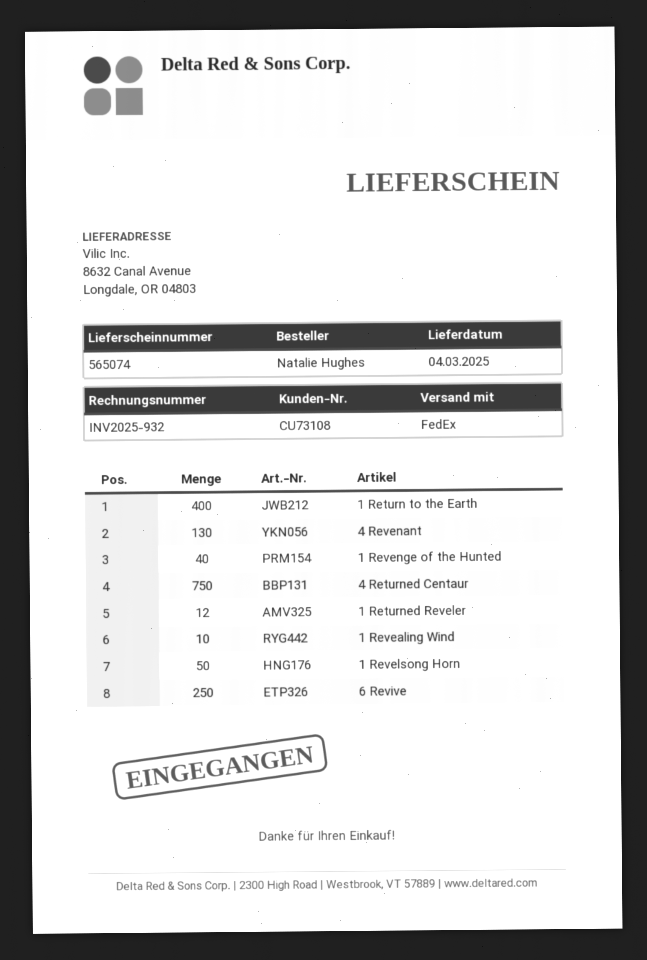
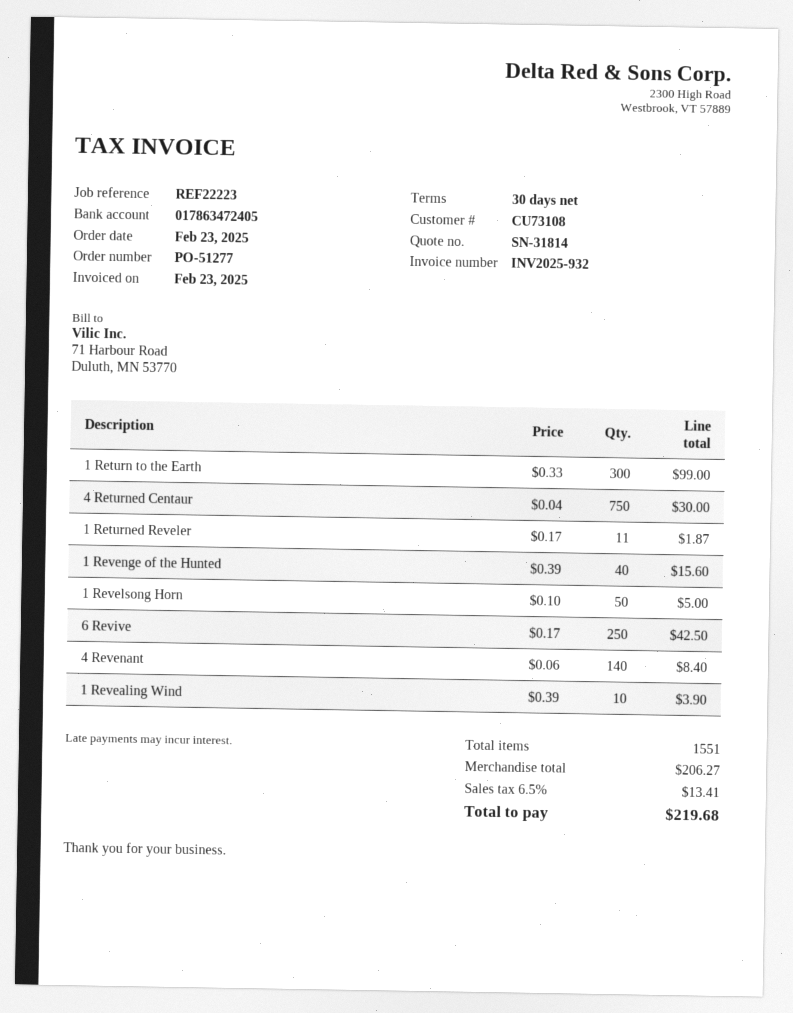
1 Return to the Earth: 400 -> 300
4 Revenant: 130 -> 140
1 Returned Reveler: 12 -> 11

